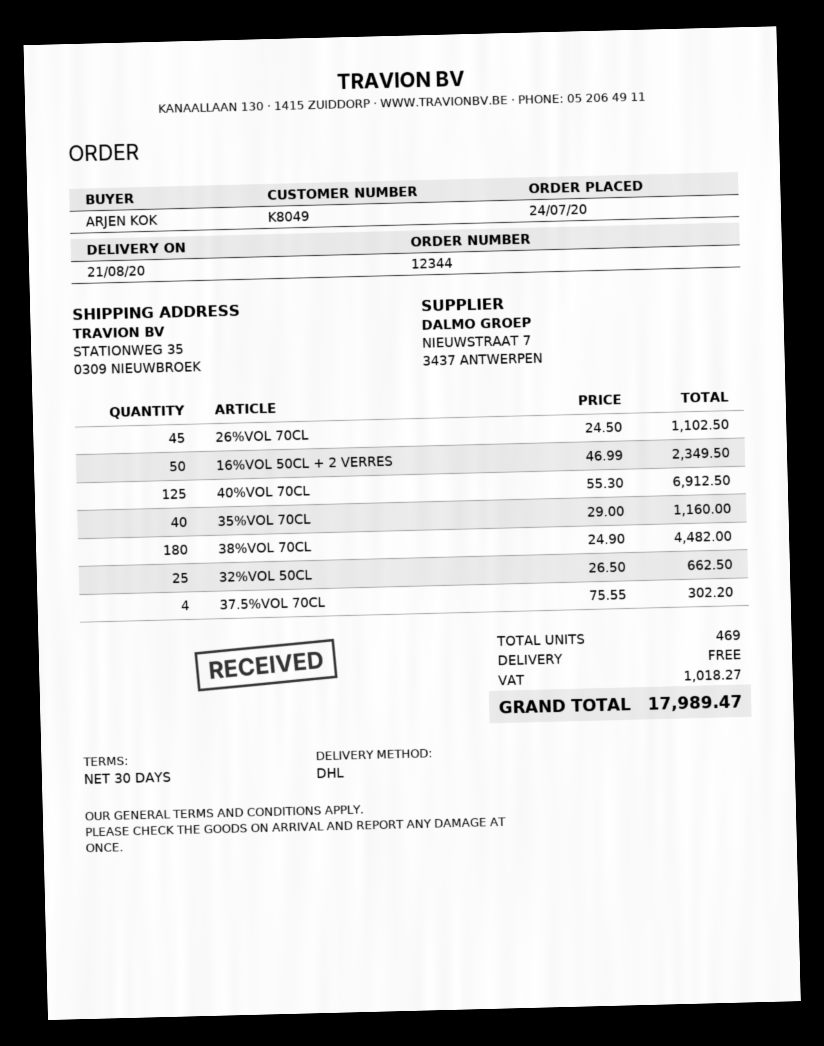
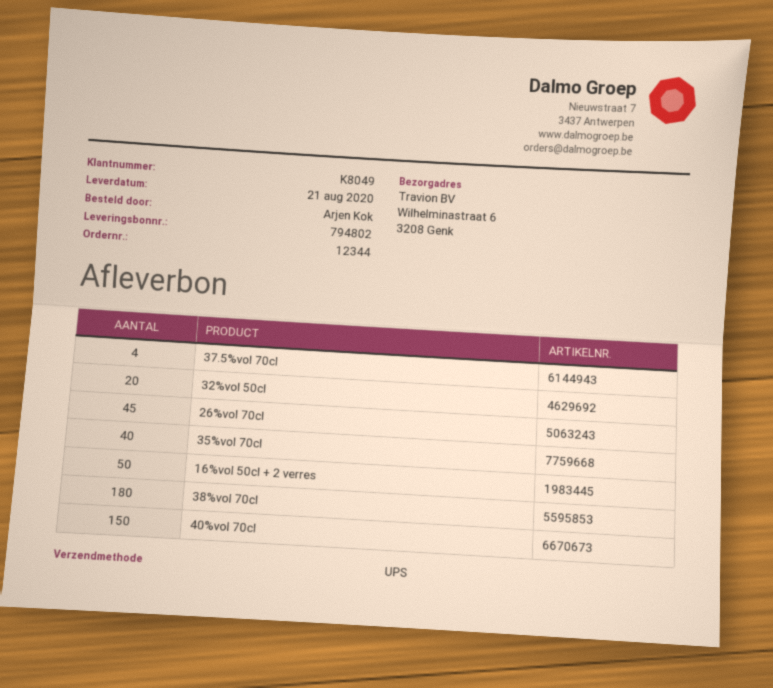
shipping method: DHL -> UPS
ship to: STATIONWEG 35, 0309 NIEUWBROEK -> Wilhelminastraat 6, 3208 Genk
40%VOL 70CL: 125 -> 150
32%VOL 50CL: 25 -> 20

